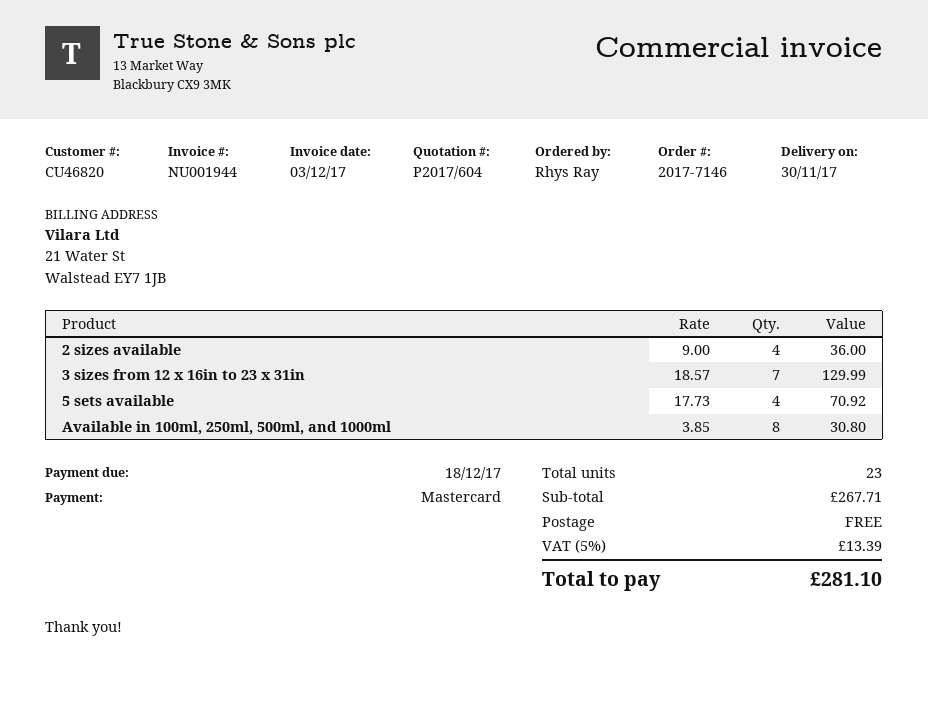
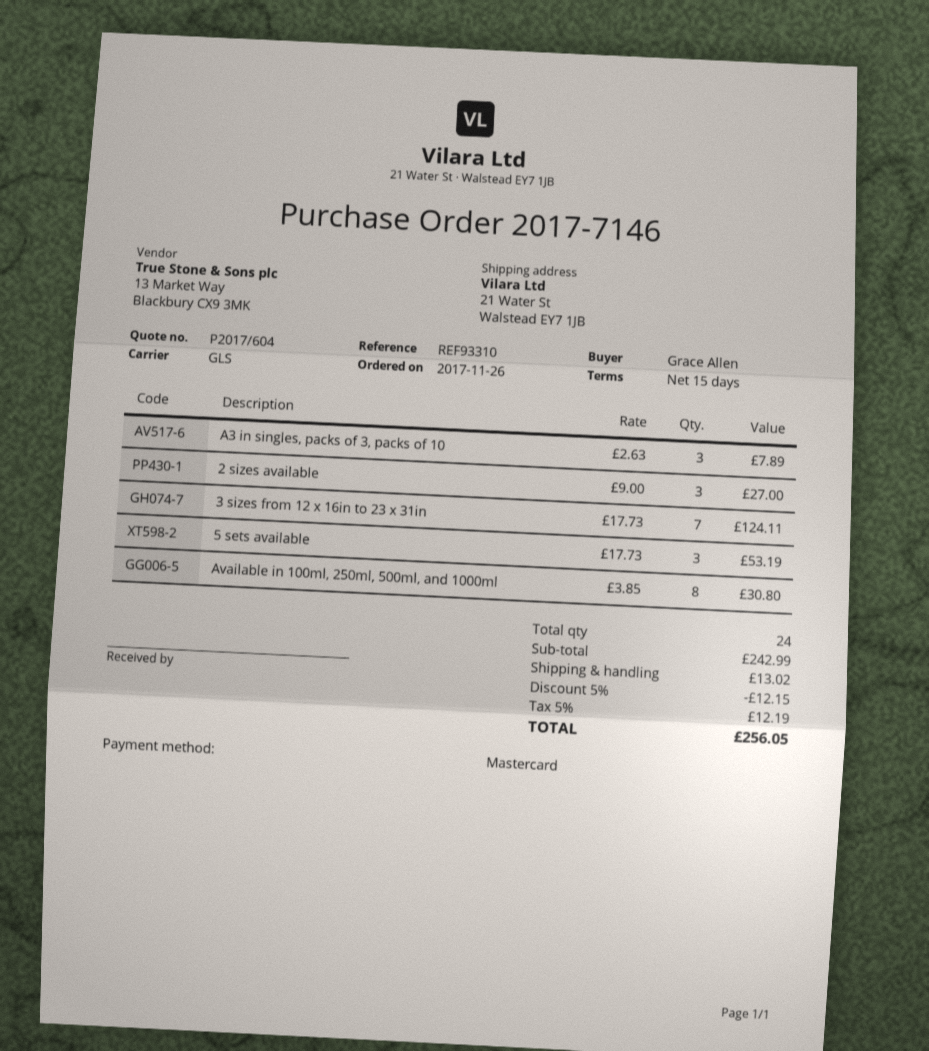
ordered by: Rhys Ray -> Grace Allen
2 sizes available: 4 x 9.00 = 36.00 -> 3 x 9.00 = 27.00
3 sizes from 12 x 16in to 23 x 31in: 7 x 18.57 = 129.99 -> 7 x 17.73 = 124.11
5 sets available: 4 x 17.73 = 70.92 -> 3 x 17.73 = 53.19
A3 in singles, packs of 3, packs of 10: none -> 3 x 2.63 = 7.89
total quantity: 23 -> 24
subtotal: 267.71 -> 242.99
discount: none -> 5% = 12.15
shipping: 0.00 -> 13.02
tax: 5% = 13.39 -> 5% = 12.19
total: 281.10 -> 256.05

